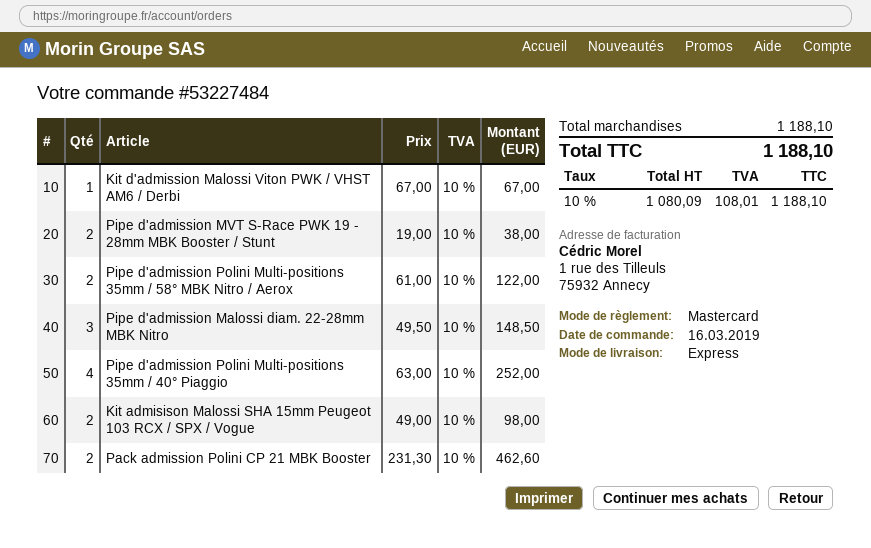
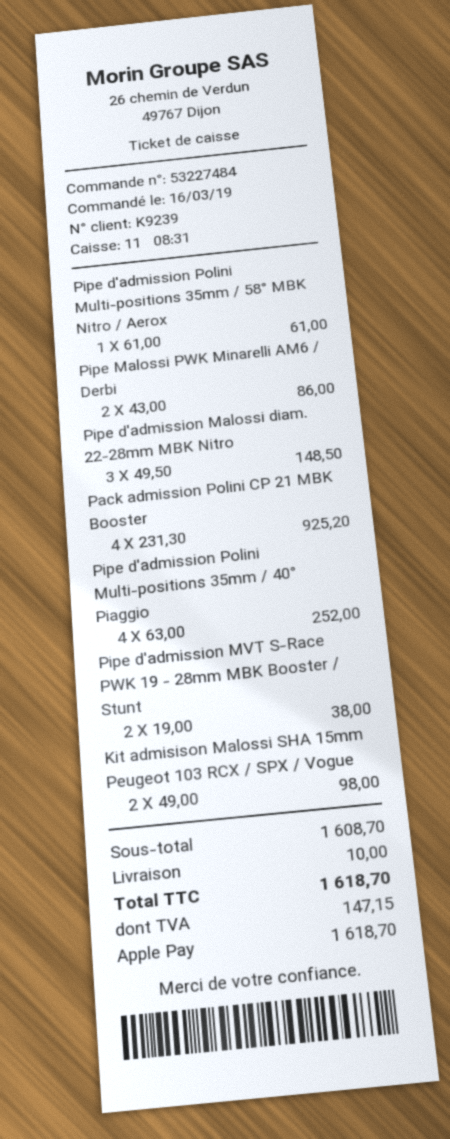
payment method: Mastercard -> Apple Pay
Kit d'admission Malossi Viton PWK / VHST AM6 / Derbi: 1 x 67.00 = 67.00 -> none
Pipe d'admission Polini Multi-positions 35mm / 58° MBK Nitro / Aerox: 2 x 61.00 = 122.00 -> 1 x 61.00 = 61.00
Pack admission Polini CP 21 MBK Booster: 2 x 231.30 = 462.60 -> 4 x 231.30 = 925.20
Pipe Malossi PWK Minarelli AM6 / Derbi: none -> 2 x 43.00 = 86.00
subtotal: 1188.10 -> 1608.70
shipping: none -> 10.00
tax: 108.01 -> 147.15
total: 1188.10 -> 1618.70

